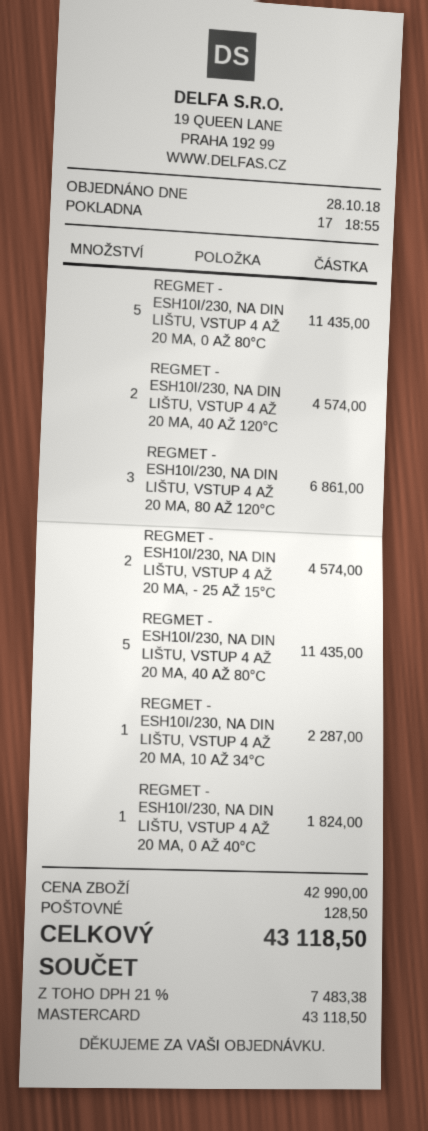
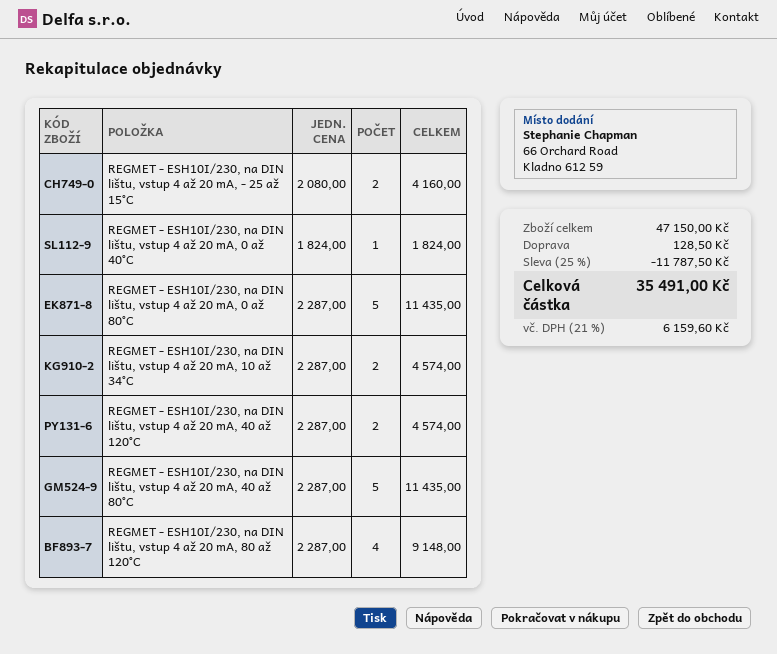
REGMET - ESH10I/230, NA DIN LIŠTU, VSTUP 4 AŽ 20 MA, 80 AŽ 120°C: 3 for 6861.00 -> 4 for 9148.00
REGMET - ESH10I/230, NA DIN LIŠTU, VSTUP 4 AŽ 20 MA, - 25 AŽ 15°C: 2 for 4574.00 -> 2 for 4160.00
REGMET - ESH10I/230, NA DIN LIŠTU, VSTUP 4 AŽ 20 MA, 10 AŽ 34°C: 1 for 2287.00 -> 2 for 4574.00
subtotal: 42990.00 -> 47150.00
discount: none -> 25% = 11787.50
tax: 21% = 7483.38 -> 21% = 6159.60
total: 43118.50 -> 35491.00

